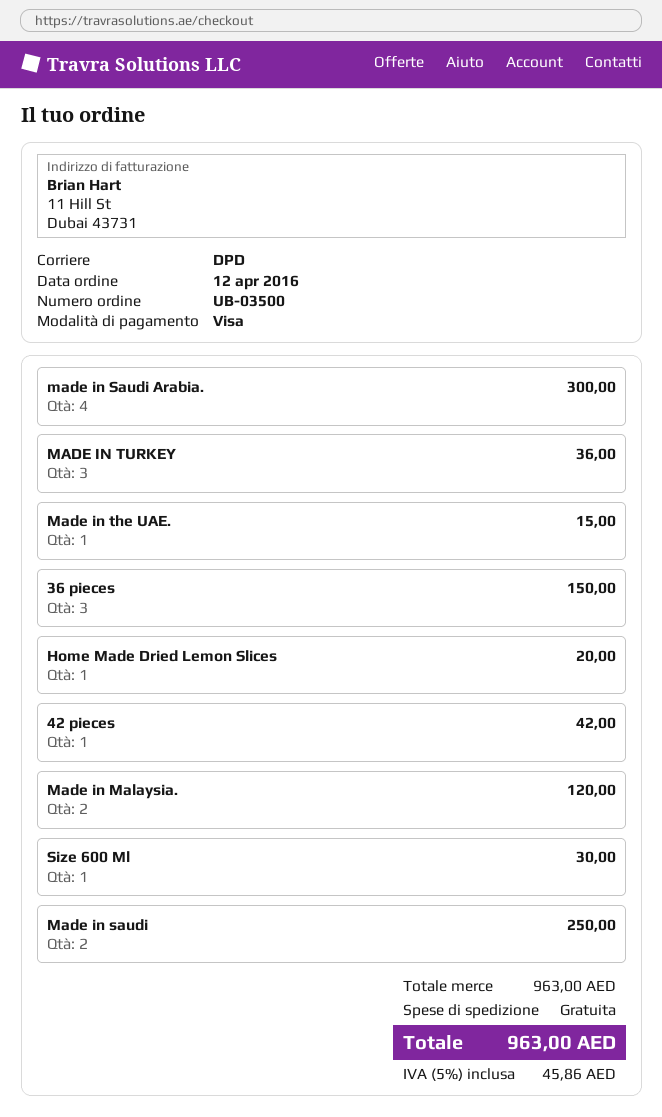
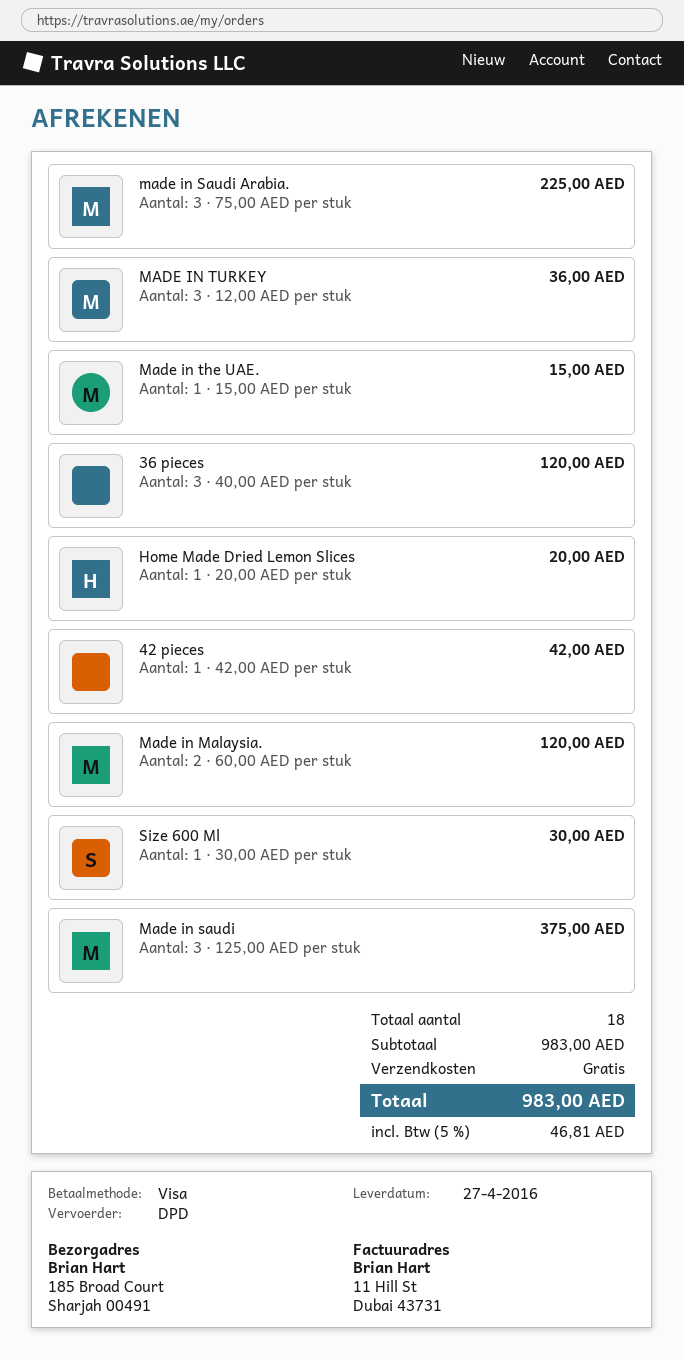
made in Saudi Arabia.: 4 for 300.00 -> 3 for 225.00
36 pieces: 3 for 150.00 -> 3 for 120.00
Made in saudi: 2 for 250.00 -> 3 for 375.00
subtotal: 963.00 -> 983.00
tax: 5% = 45.86 -> 5% = 46.81
total: 963.00 -> 983.00

